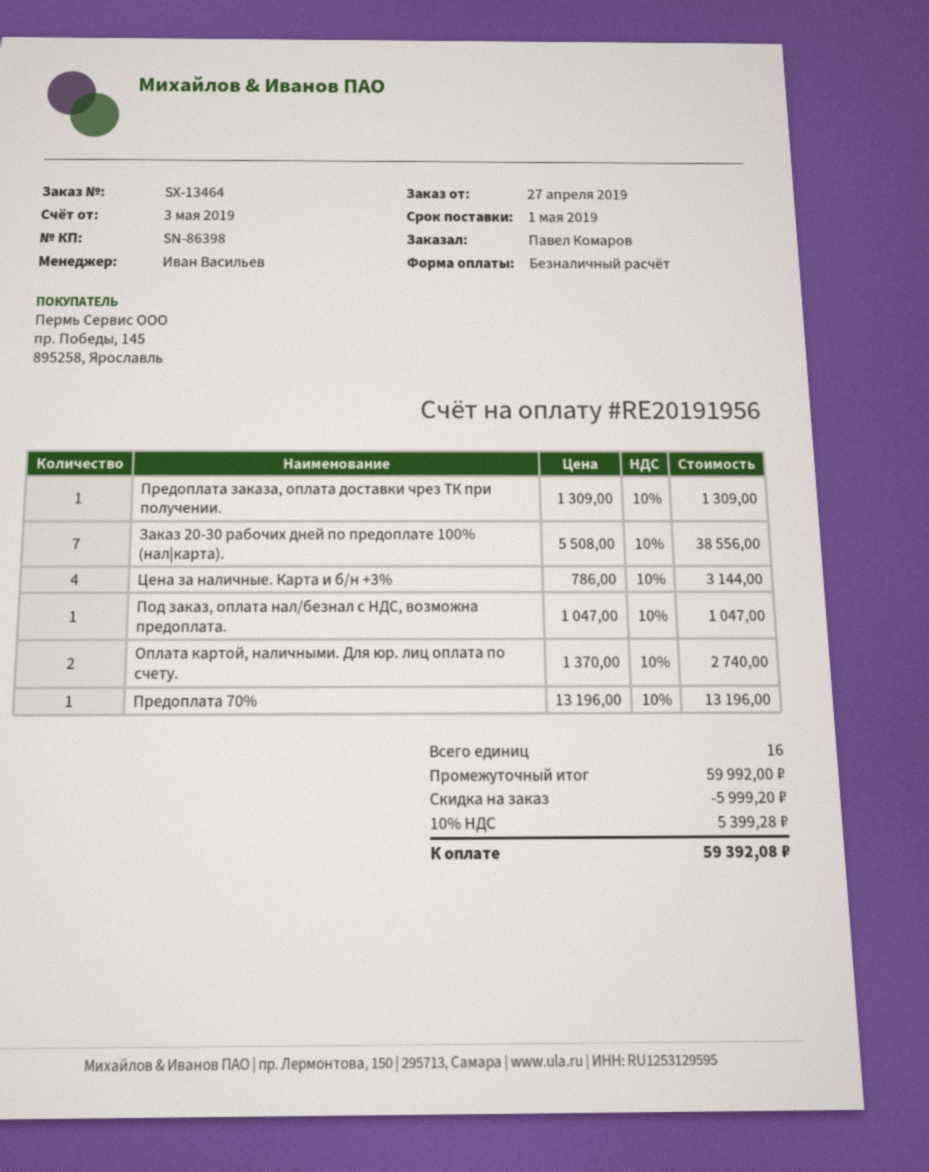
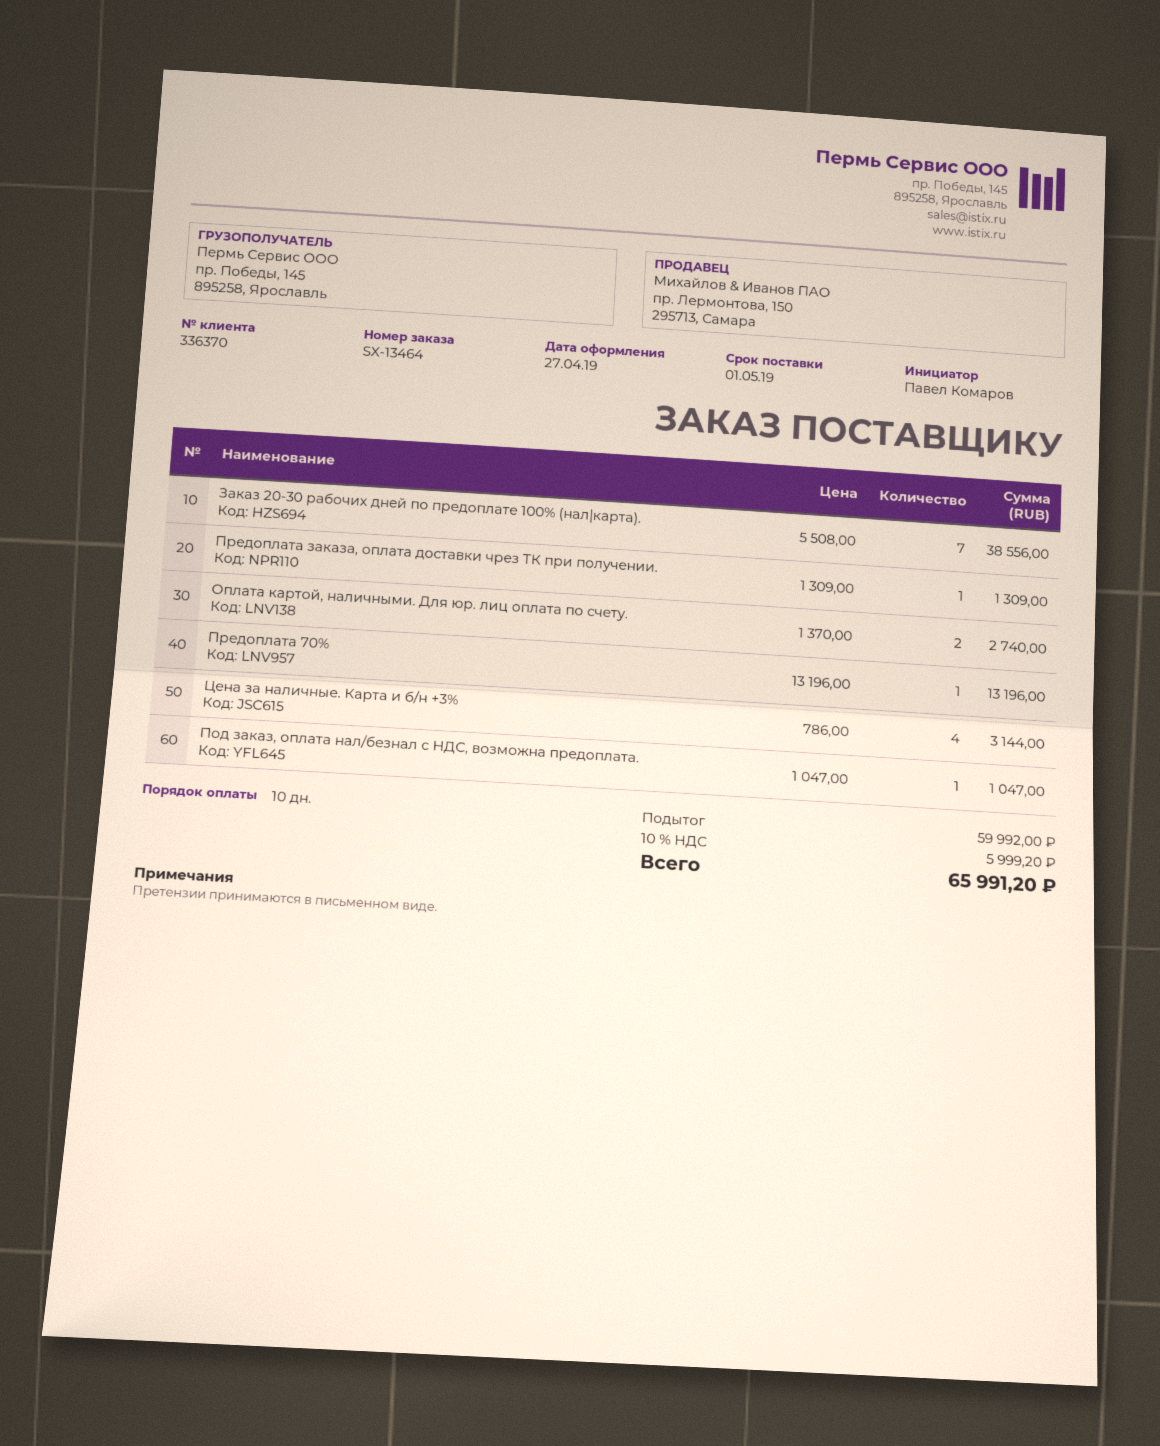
discount: 5999.20 -> none
tax: 10% = 5399.28 -> 10% = 5999.20
total: 59392.08 -> 65991.20

